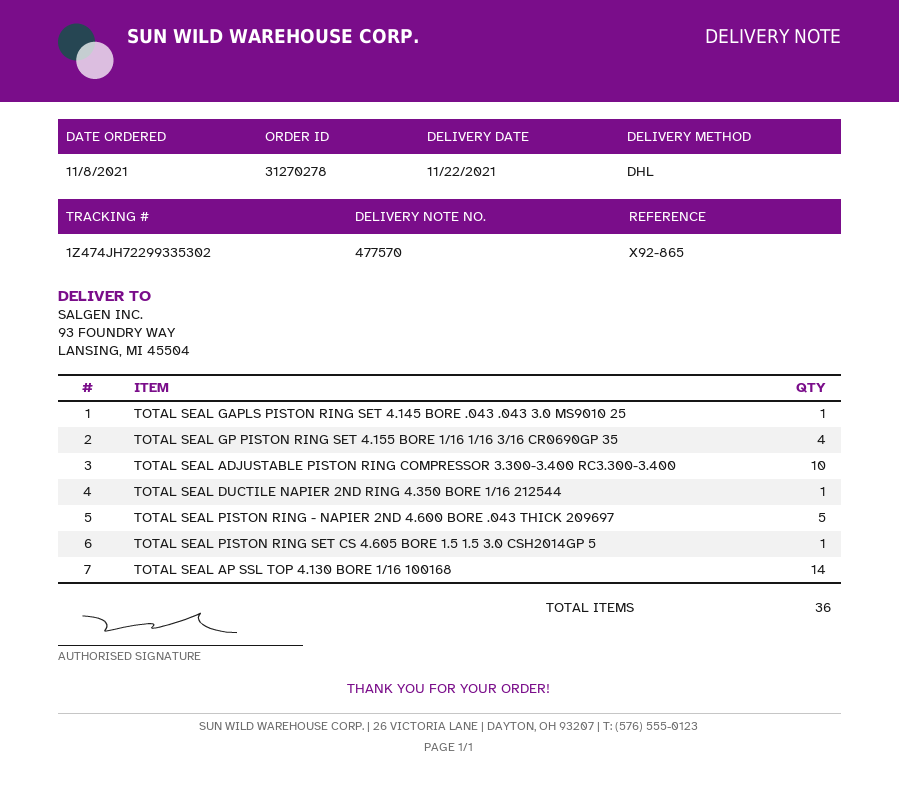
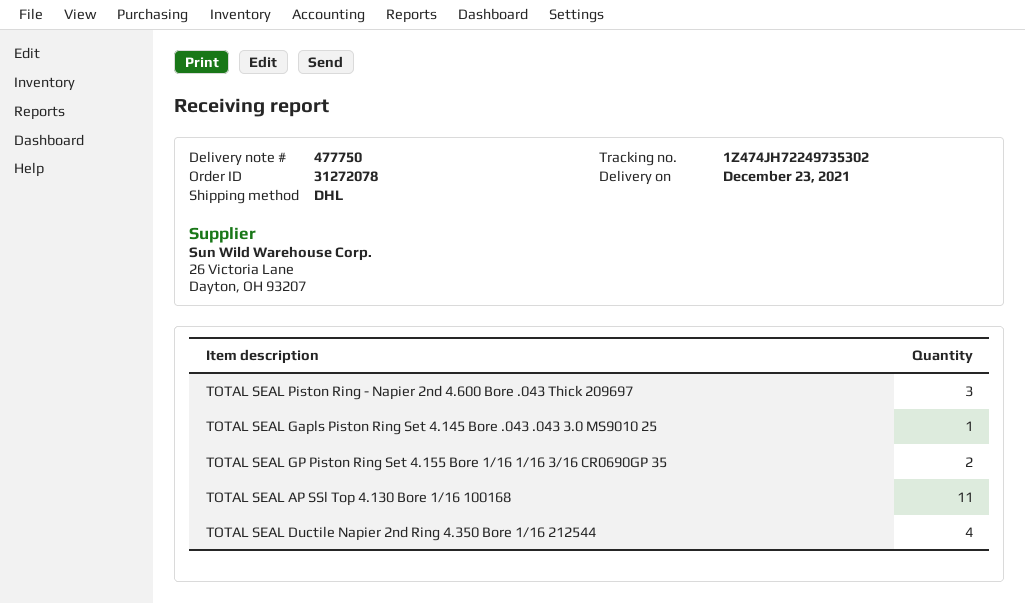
order number: 31270278 -> 31272078
delivery note number: 477570 -> 477750
delivery date: 2021-11-22 -> 2021-12-23
tracking number: 1Z474JH72299335302 -> 1Z474JH72249735302
TOTAL SEAL GP PISTON RING SET 4.155 BORE 1/16 1/16 3/16 CR0690GP 35: 4 -> 2
TOTAL SEAL ADJUSTABLE PISTON RING COMPRESSOR 3.300-3.400 RC3.300-3.400: 10 -> none
TOTAL SEAL DUCTILE NAPIER 2ND RING 4.350 BORE 1/16 212544: 1 -> 4
TOTAL SEAL PISTON RING - NAPIER 2ND 4.600 BORE .043 THICK 209697: 5 -> 3
TOTAL SEAL PISTON RING SET CS 4.605 BORE 1.5 1.5 3.0 CSH2014GP 5: 1 -> none
TOTAL SEAL AP SSL TOP 4.130 BORE 1/16 100168: 14 -> 11

